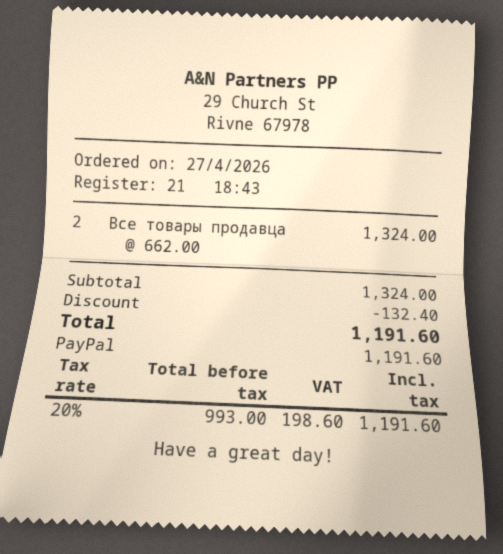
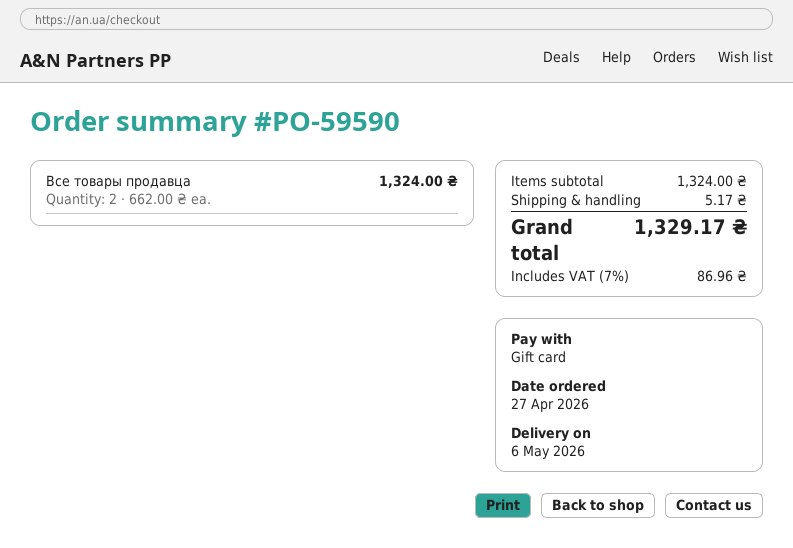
payment method: PayPal -> gift card
discount: 132.40 -> none
shipping: none -> 5.17
tax: 20% = 198.60 -> 7% = 86.96
total: 1191.60 -> 1329.17

